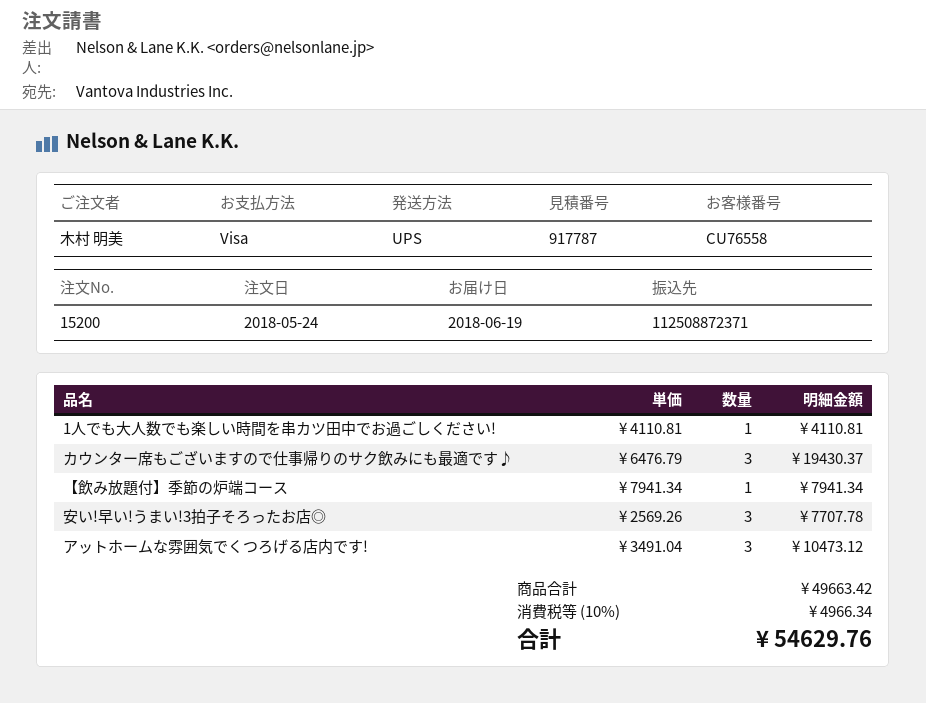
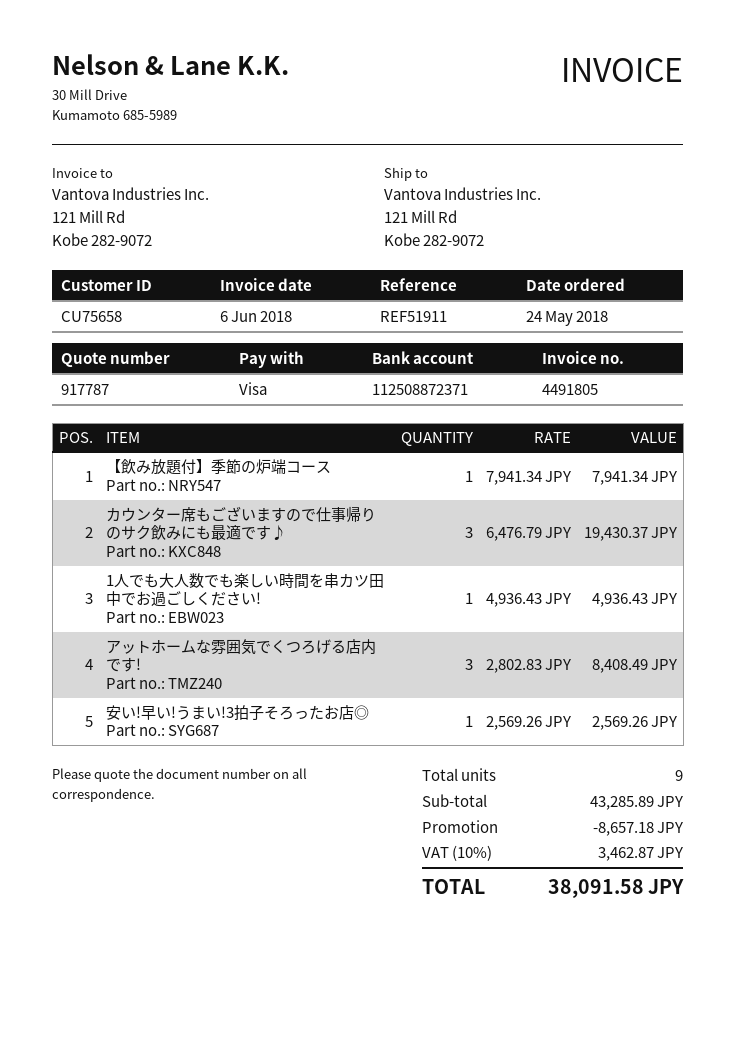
customer number: CU76558 -> CU75658
1人でも大人数でも楽しい時間を串カツ田中でお過ごしください!: 1 x 4110.81 = 4110.81 -> 1 x 4936.43 = 4936.43
安い!早い!うまい!3拍子そろったお店◎: 3 x 2569.26 = 7707.78 -> 1 x 2569.26 = 2569.26
アットホームな雰囲気でくつろげる店内です!: 3 x 3491.04 = 10473.12 -> 3 x 2802.83 = 8408.49
subtotal: 49663.42 -> 43285.89
discount: none -> 8657.18
tax: 10% = 4966.34 -> 10% = 3462.87
total: 54629.76 -> 38091.58

